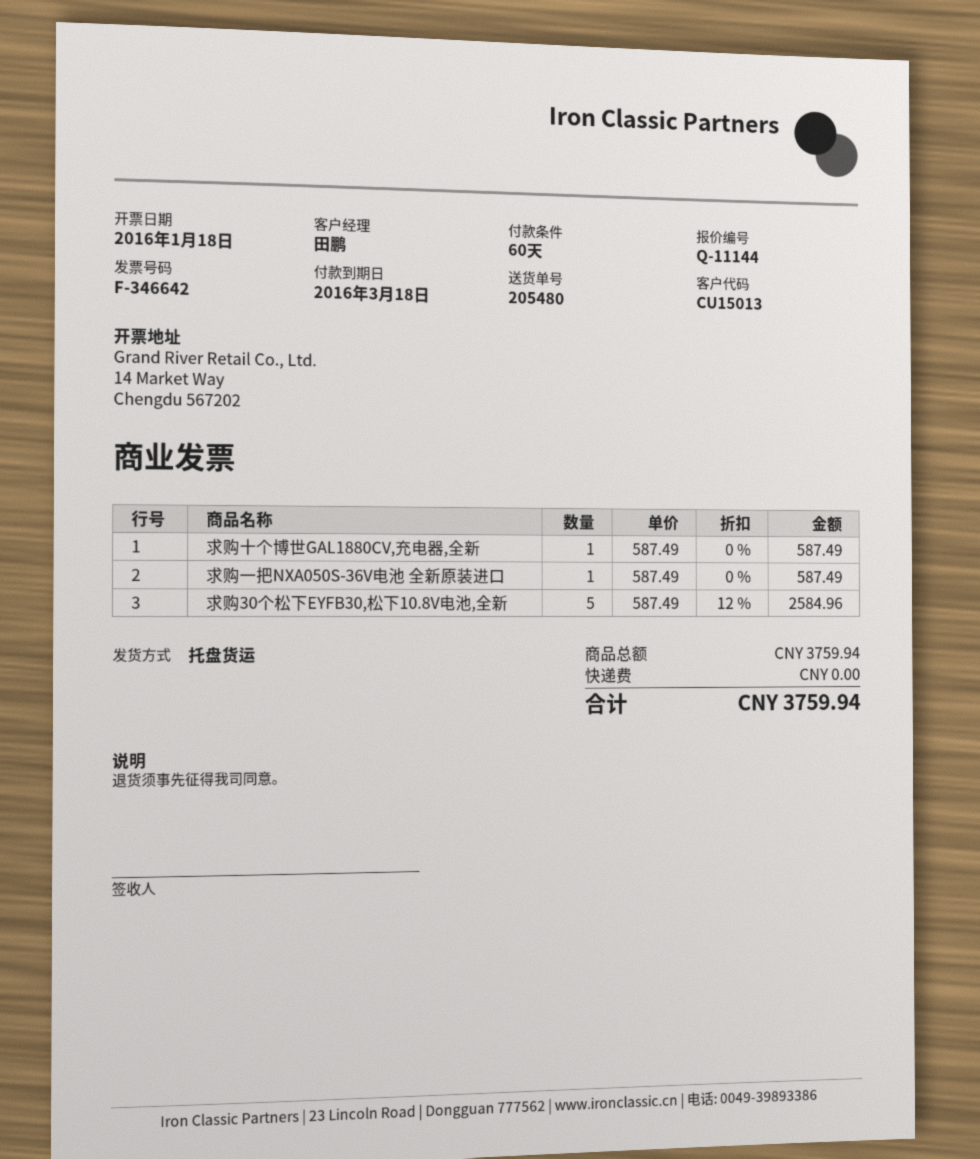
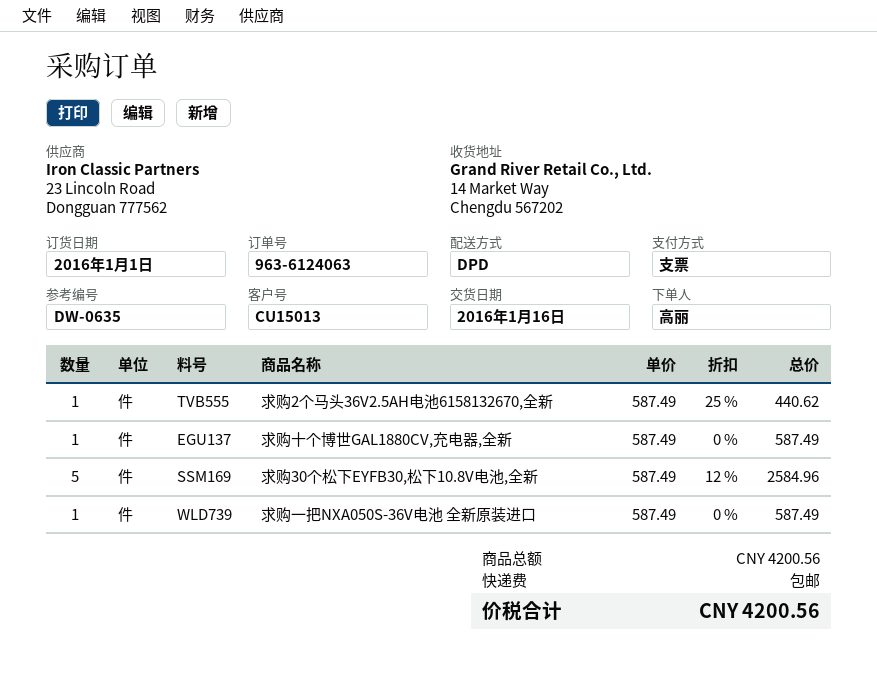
shipping method: pallet freight -> DPD
求购2个马头36V2.5AH电池6158132670,全新: none -> 1 x 587.49 - 25% = 440.62
subtotal: 3759.94 -> 4200.56
total: 3759.94 -> 4200.56

